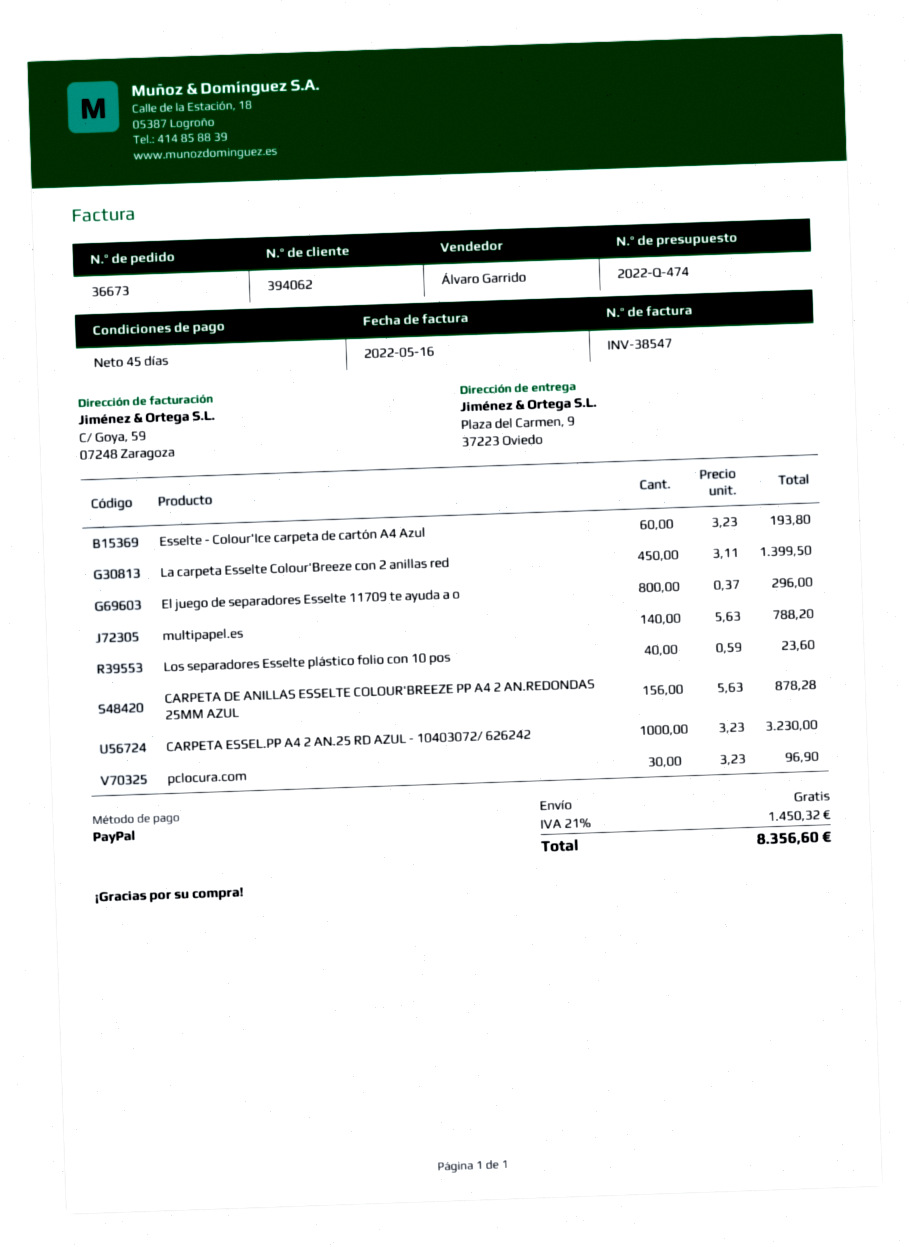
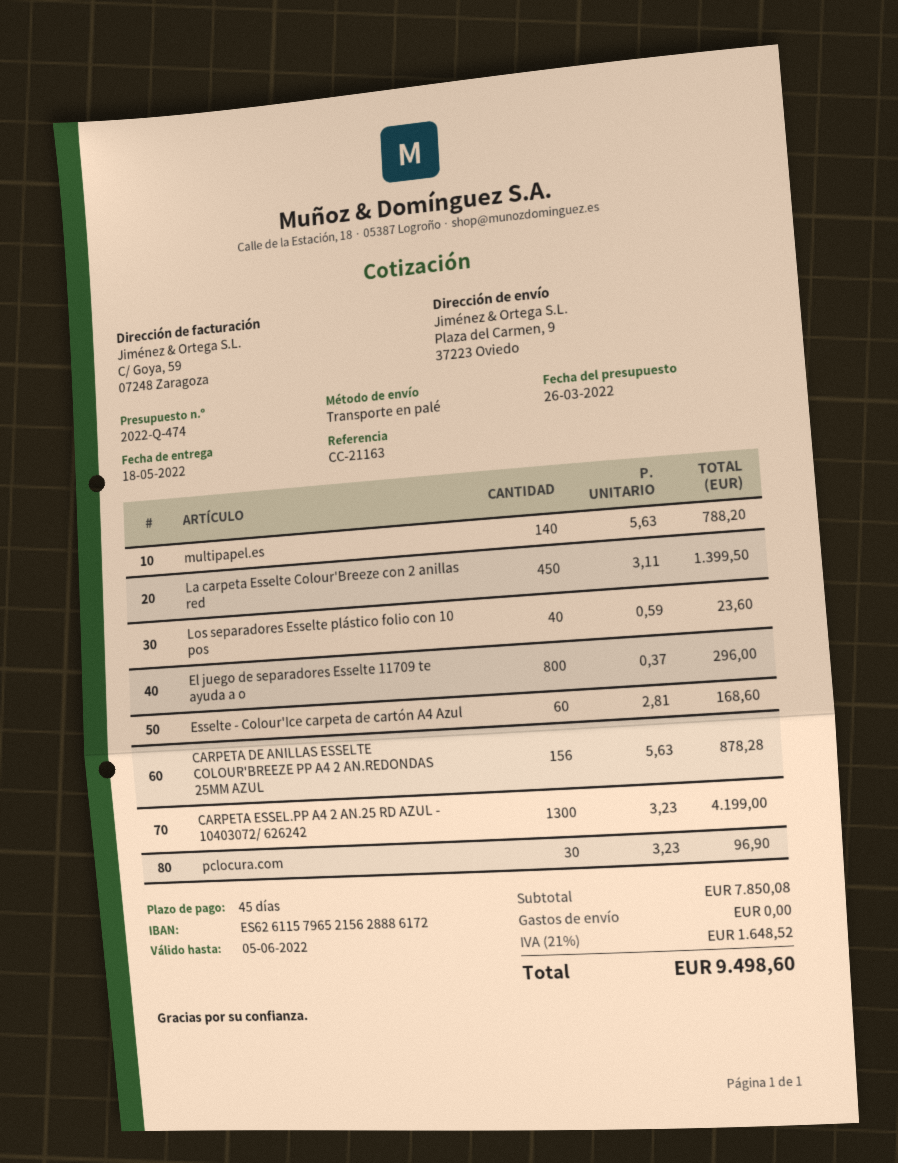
Esselte - Colour'Ice carpeta de cartón A4 Azul: 60 x 3.23 = 193.80 -> 60 x 2.81 = 168.60
CARPETA ESSEL.PP A4 2 AN.25 RD AZUL - 10403072/ 626242: 1000 x 3.23 = 3230.00 -> 1300 x 3.23 = 4199.00
tax: 21% = 1450.32 -> 21% = 1648.52
total: 8356.60 -> 9498.60

